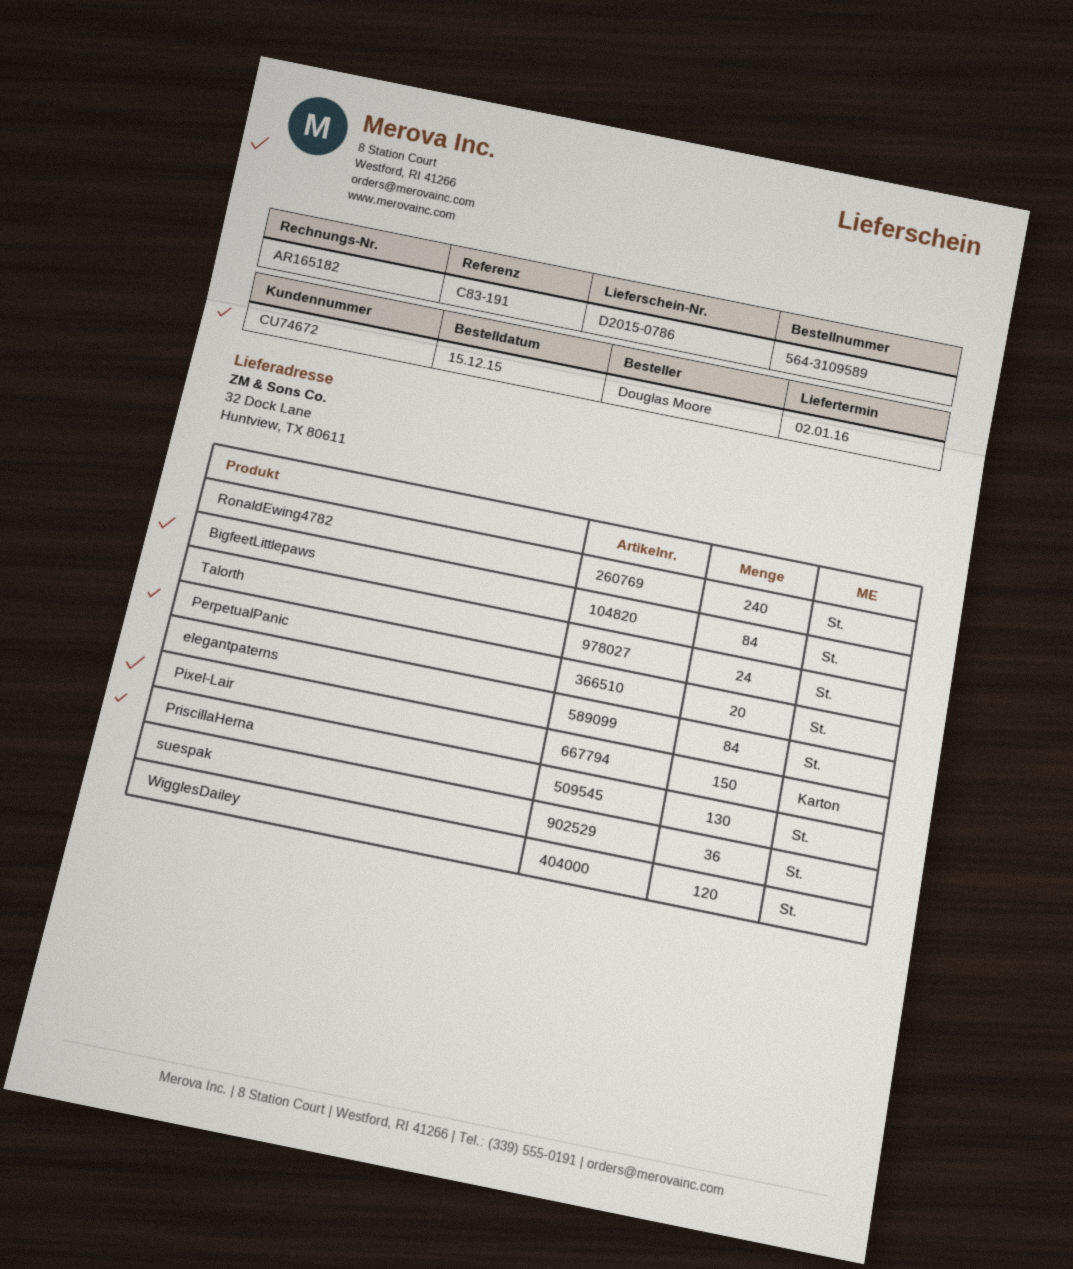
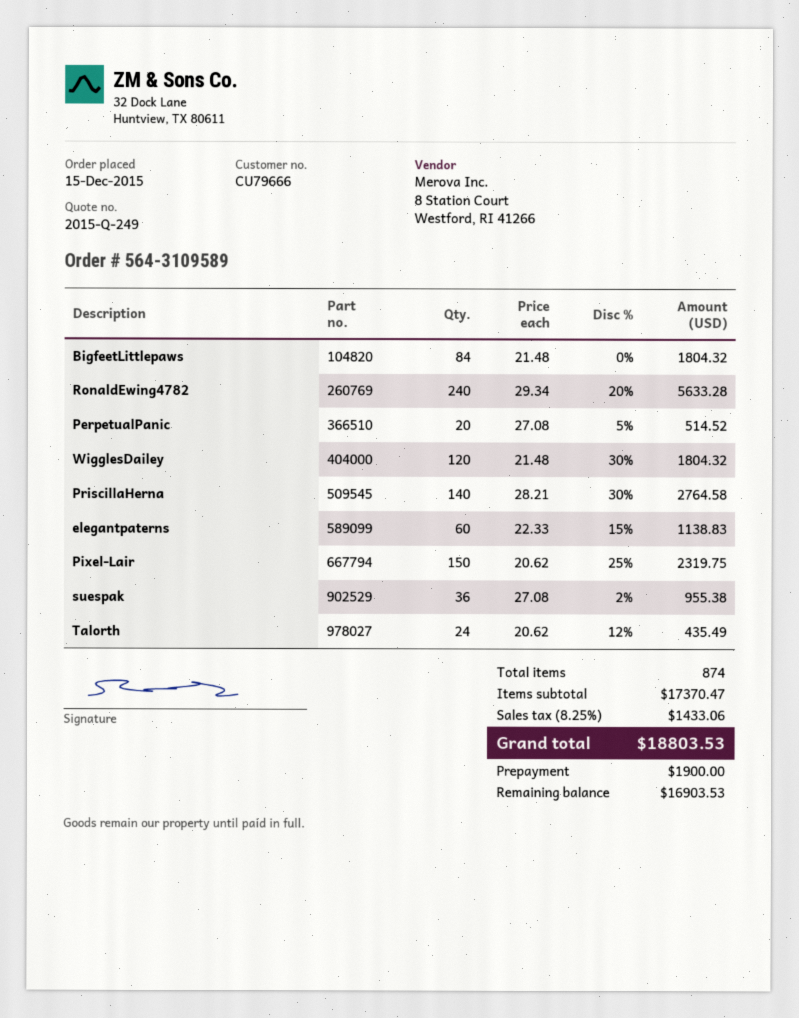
customer number: CU74672 -> CU79666
elegantpaterns: 84 -> 60
PriscillaHerna: 130 -> 140

